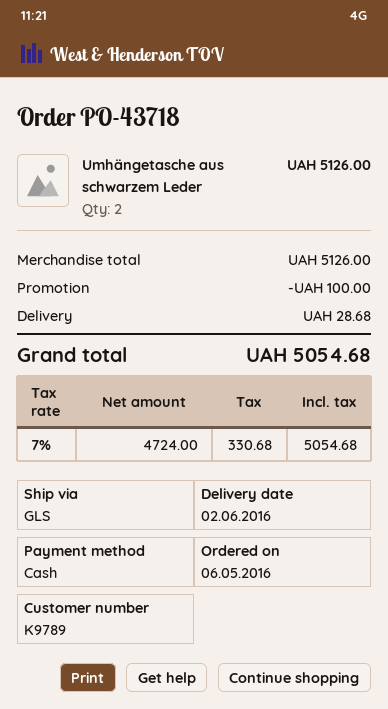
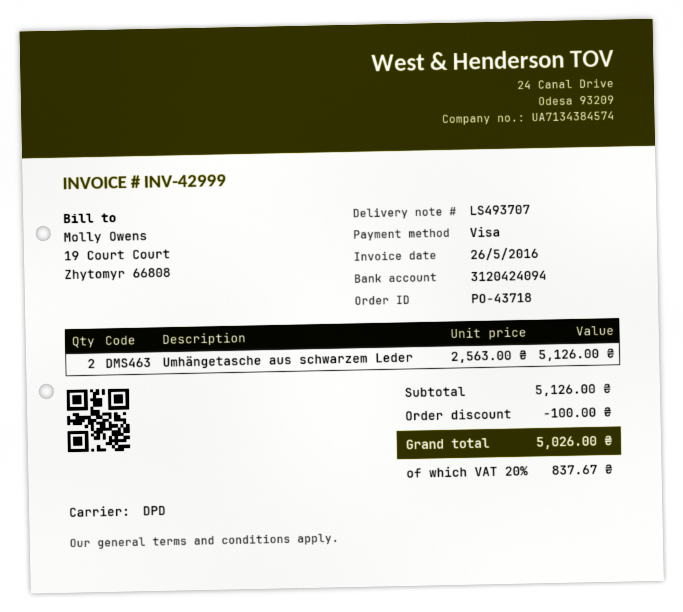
payment method: cash -> Visa
shipping method: GLS -> DPD
shipping: 28.68 -> none
tax: 7% = 330.68 -> 20% = 837.67
total: 5054.68 -> 5026.00

